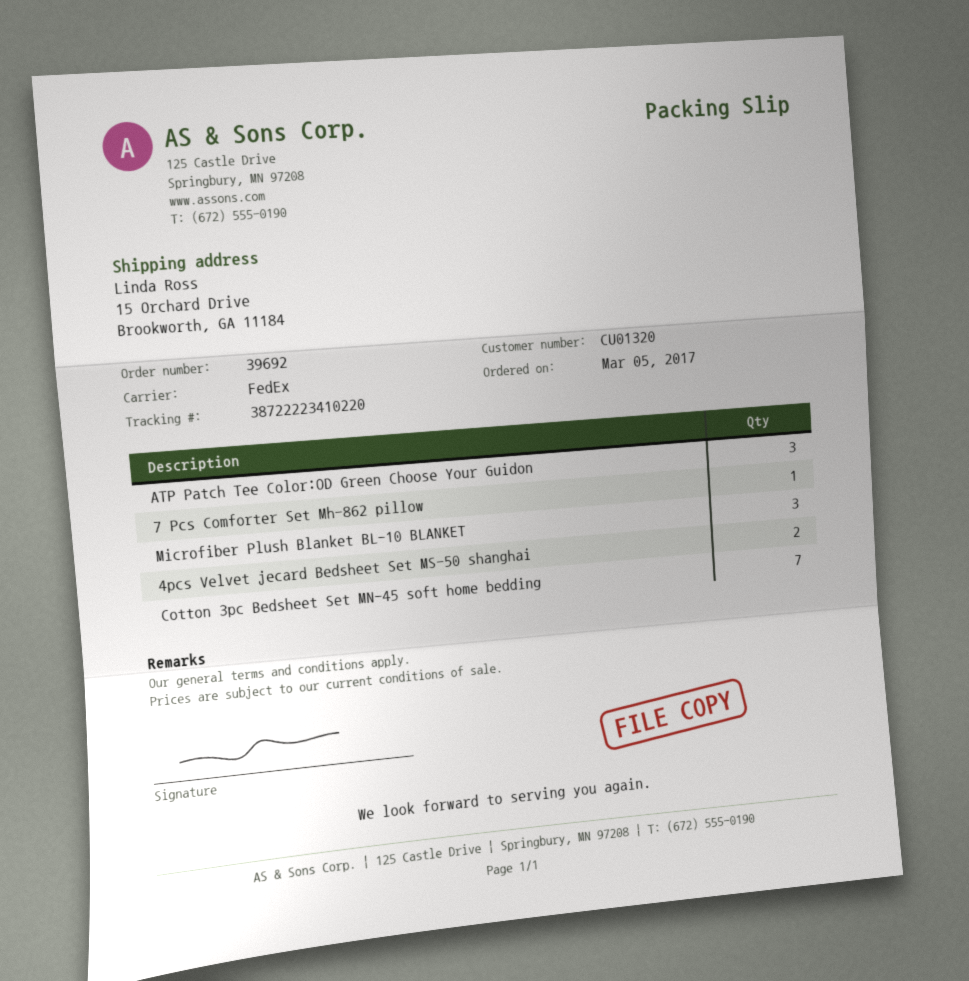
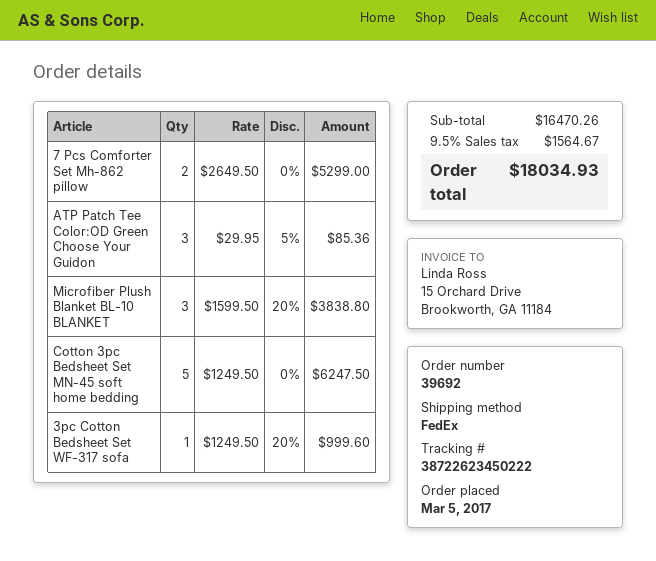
tracking number: 38722223410220 -> 38722623450222
7 Pcs Comforter Set Mh-862 pillow: 1 -> 2
4pcs Velvet jecard Bedsheet Set MS-50 shanghai: 2 -> none
Cotton 3pc Bedsheet Set MN-45 soft home bedding: 7 -> 5
3pc Cotton Bedsheet Set WF-317 sofa: none -> 1

